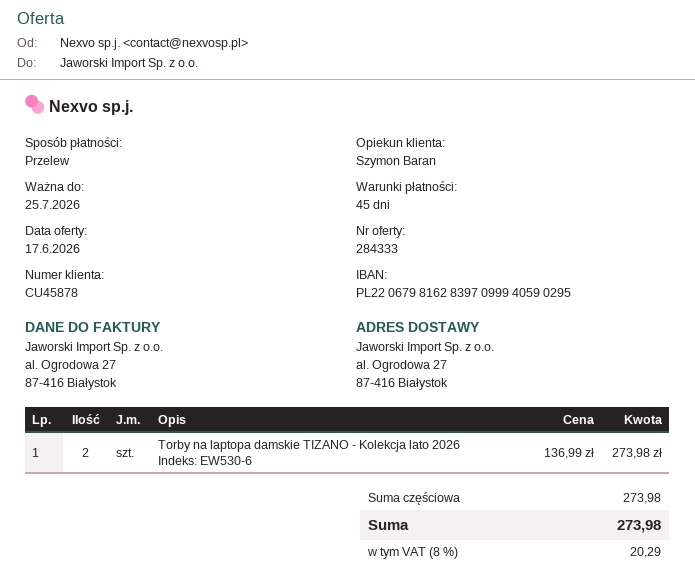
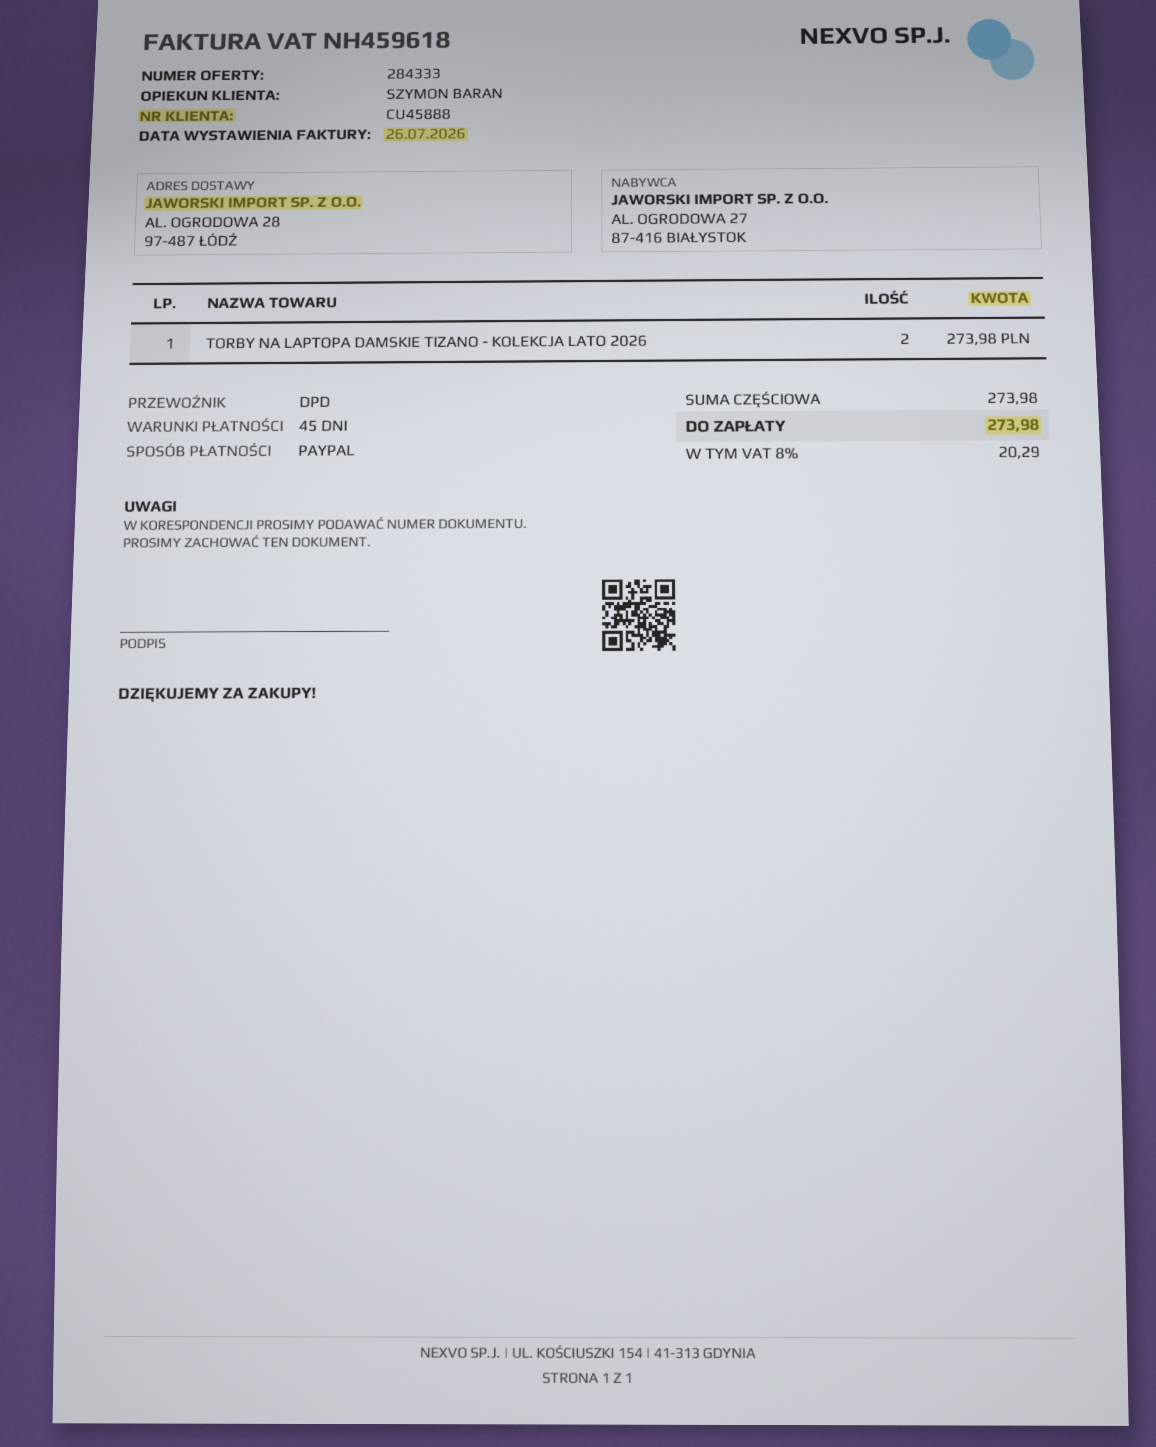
customer number: CU45878 -> CU45888
payment method: bank transfer -> PayPal
ship to: al. Ogrodowa 27, 87-416 Białystok -> AL. OGRODOWA 28, 97-487 ŁÓDŹ

